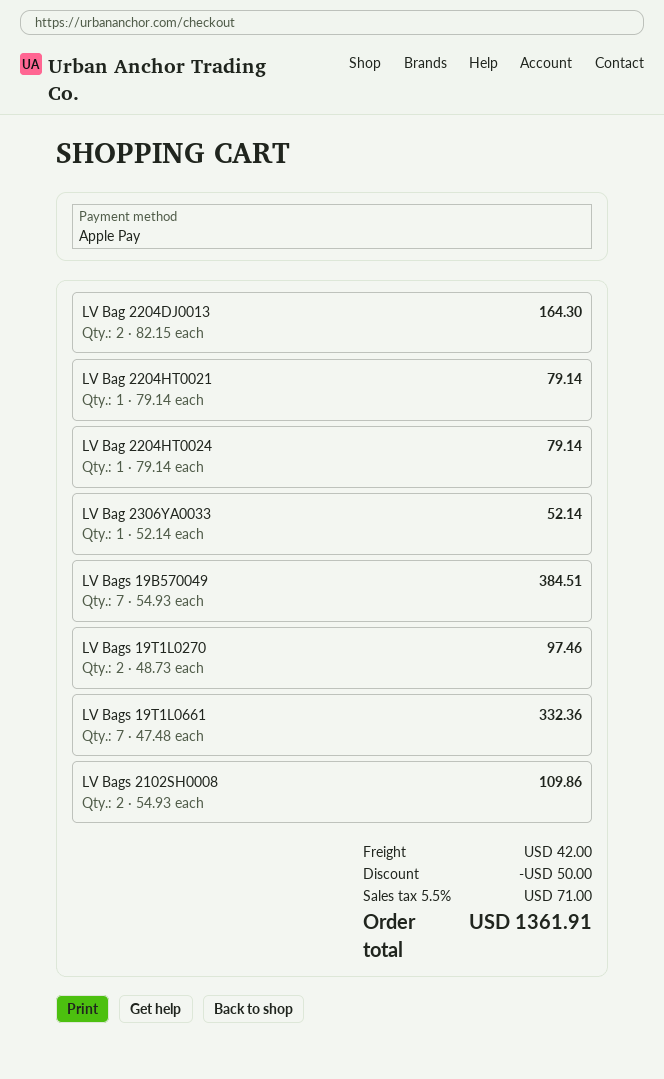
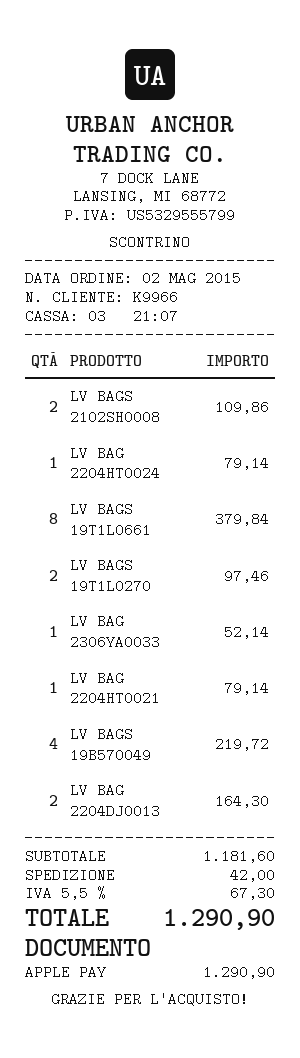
LV Bags 19B570049: 7 for 384.51 -> 4 for 219.72
LV Bags 19T1L0661: 7 for 332.36 -> 8 for 379.84
discount: 50.00 -> none
tax: 5.5% = 71.00 -> 5.5% = 67.30
total: 1361.91 -> 1290.90

